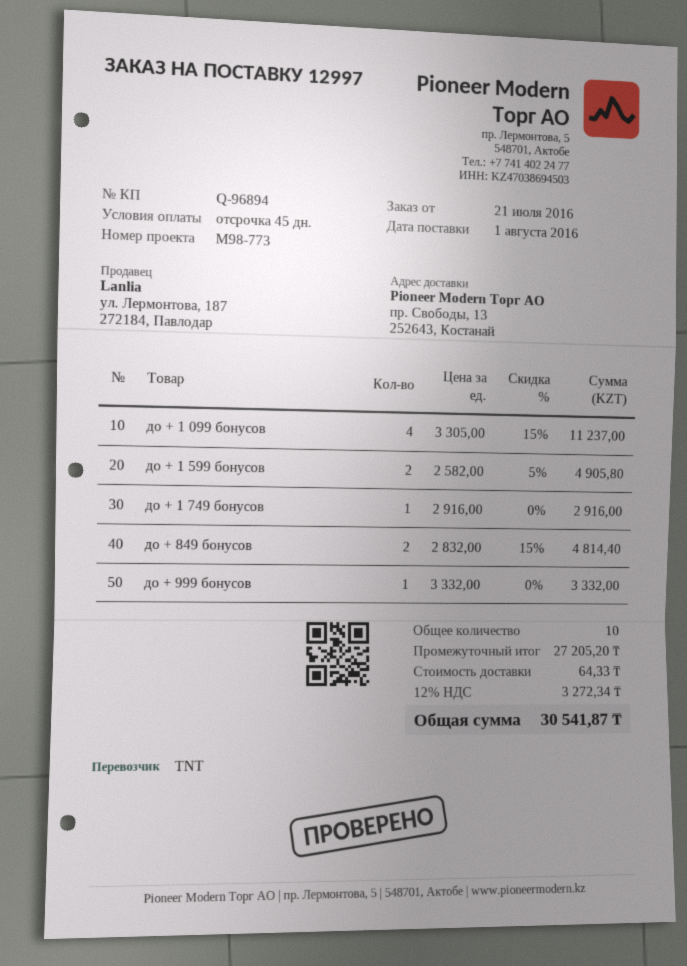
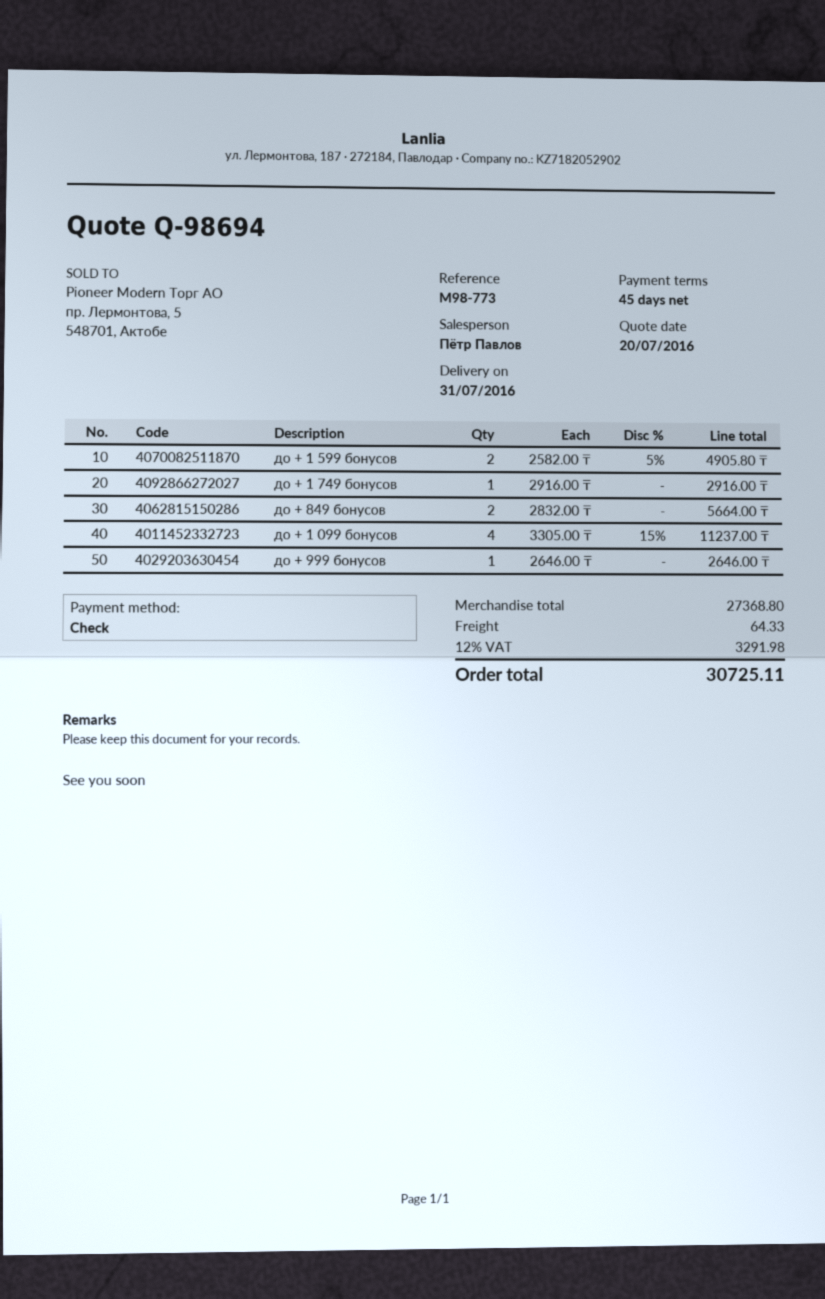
quote number: Q-96894 -> Q-98694
delivery date: 2016-08-01 -> 2016-07-31
до + 849 бонусов: 2 x 2832.00 - 15% = 4814.40 -> 2 x 2832.00 = 5664.00
до + 999 бонусов: 1 x 3332.00 = 3332.00 -> 1 x 2646.00 = 2646.00
subtotal: 27205.20 -> 27368.80
tax: 12% = 3272.34 -> 12% = 3291.98
total: 30541.87 -> 30725.11

